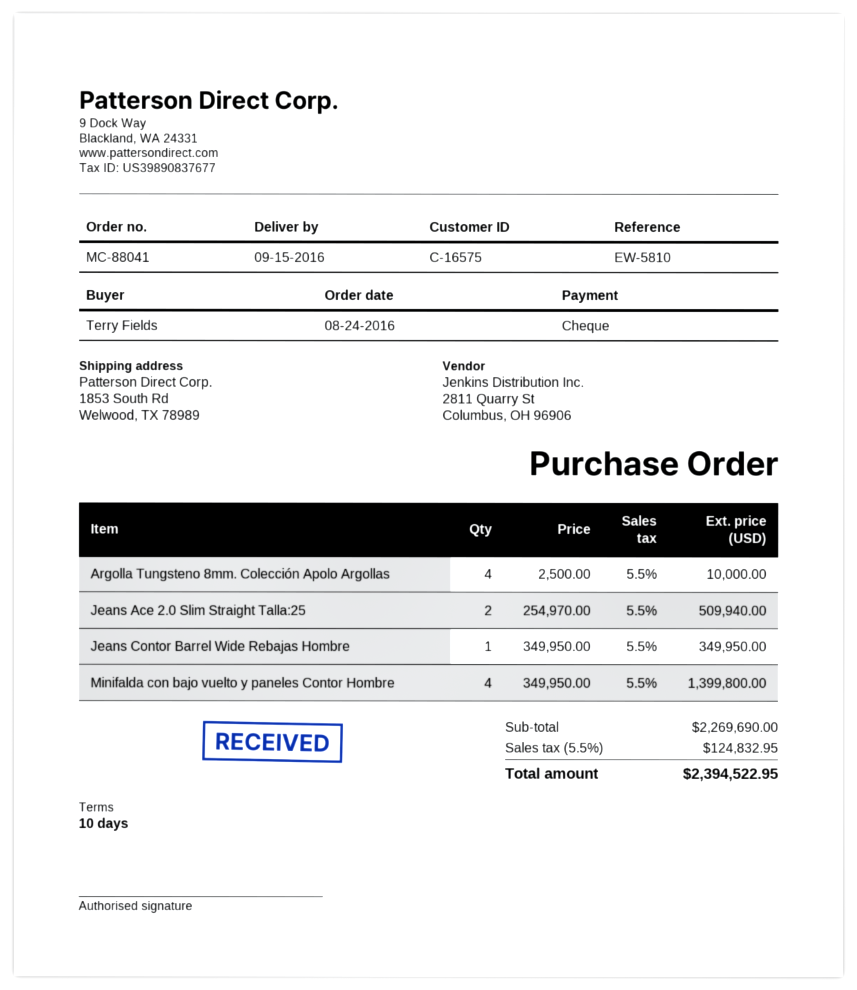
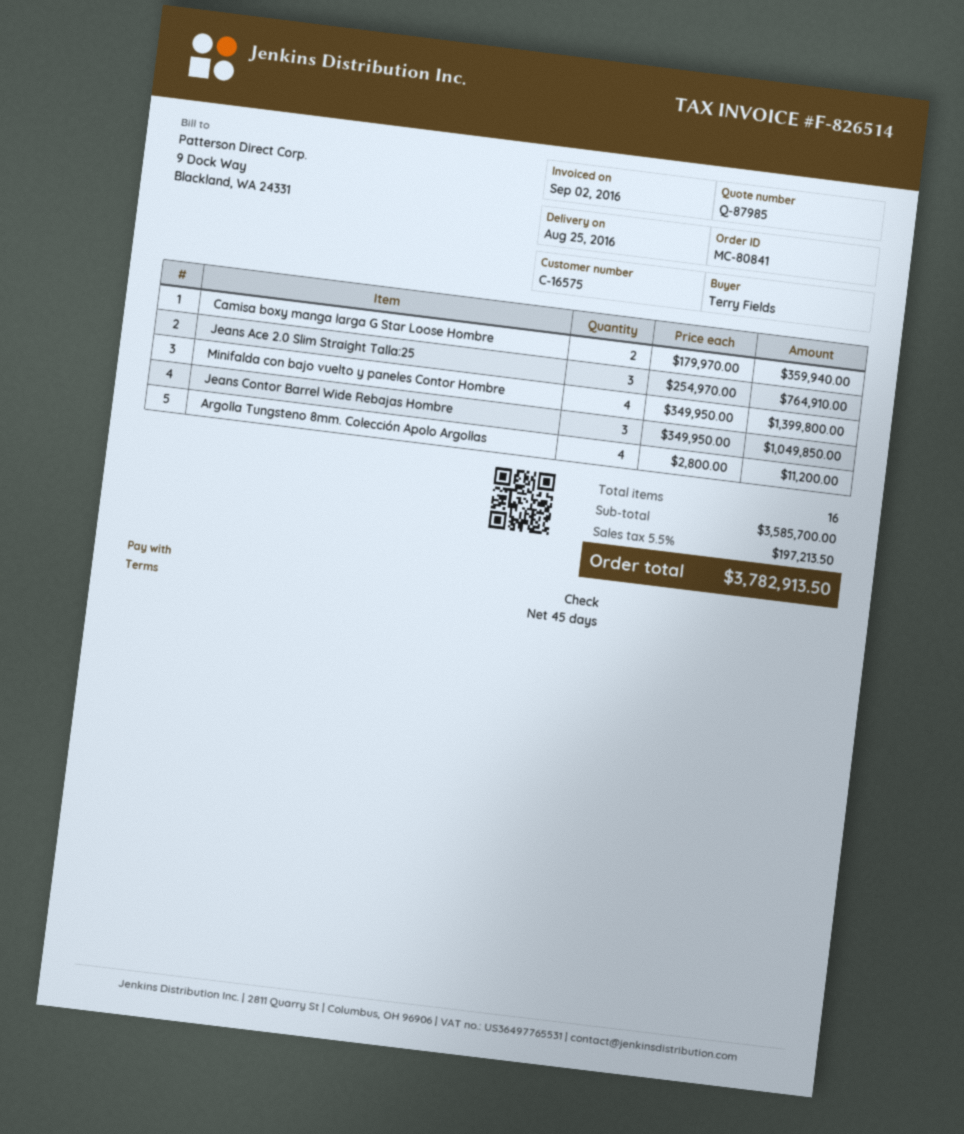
order number: MC-88041 -> MC-80841
delivery date: 2016-09-15 -> 2016-08-25
payment terms: 10 days -> 45 days
Argolla Tungsteno 8mm. Colección Apolo Argollas: 4 x 2500.00 = 10000.00 -> 4 x 2800.00 = 11200.00
Jeans Ace 2.0 Slim Straight Talla:25: 2 x 254970.00 = 509940.00 -> 3 x 254970.00 = 764910.00
Jeans Contor Barrel Wide Rebajas Hombre: 1 x 349950.00 = 349950.00 -> 3 x 349950.00 = 1049850.00
Camisa boxy manga larga G Star Loose Hombre: none -> 2 x 179970.00 = 359940.00
subtotal: 2269690.00 -> 3585700.00
tax: 5.5% = 124832.95 -> 5.5% = 197213.50
total: 2394522.95 -> 3782913.50

